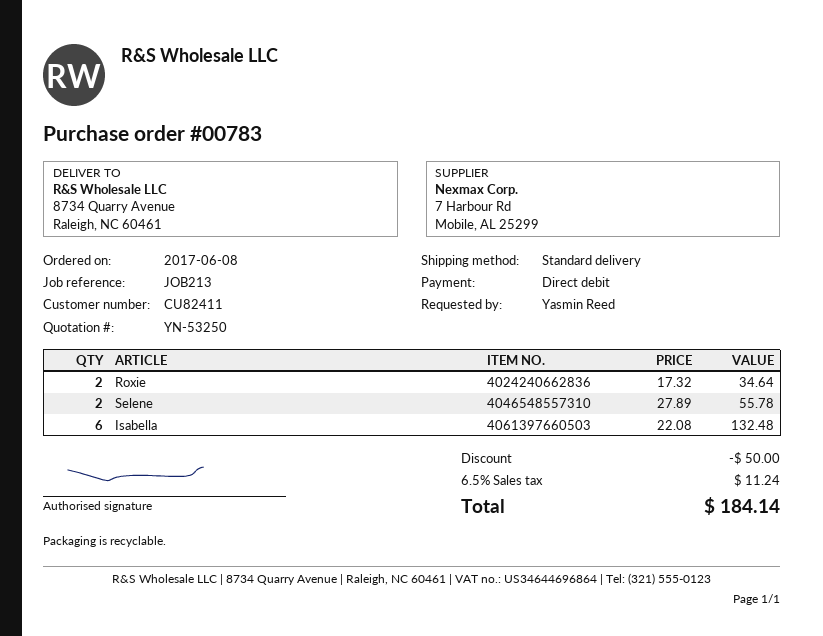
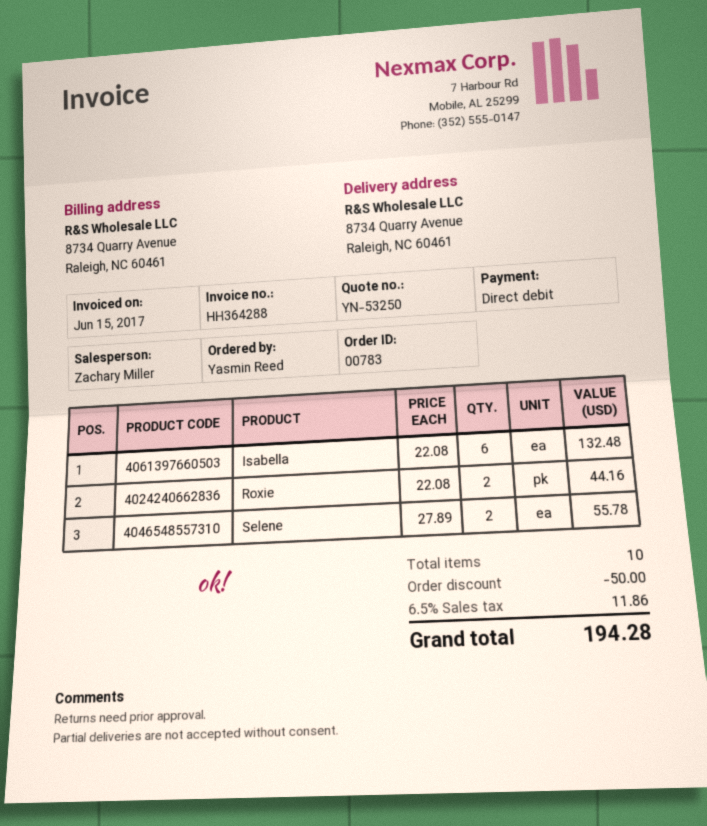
Roxie: 2 x 17.32 = 34.64 -> 2 x 22.08 = 44.16
tax: 6.5% = 11.24 -> 6.5% = 11.86
total: 184.14 -> 194.28

